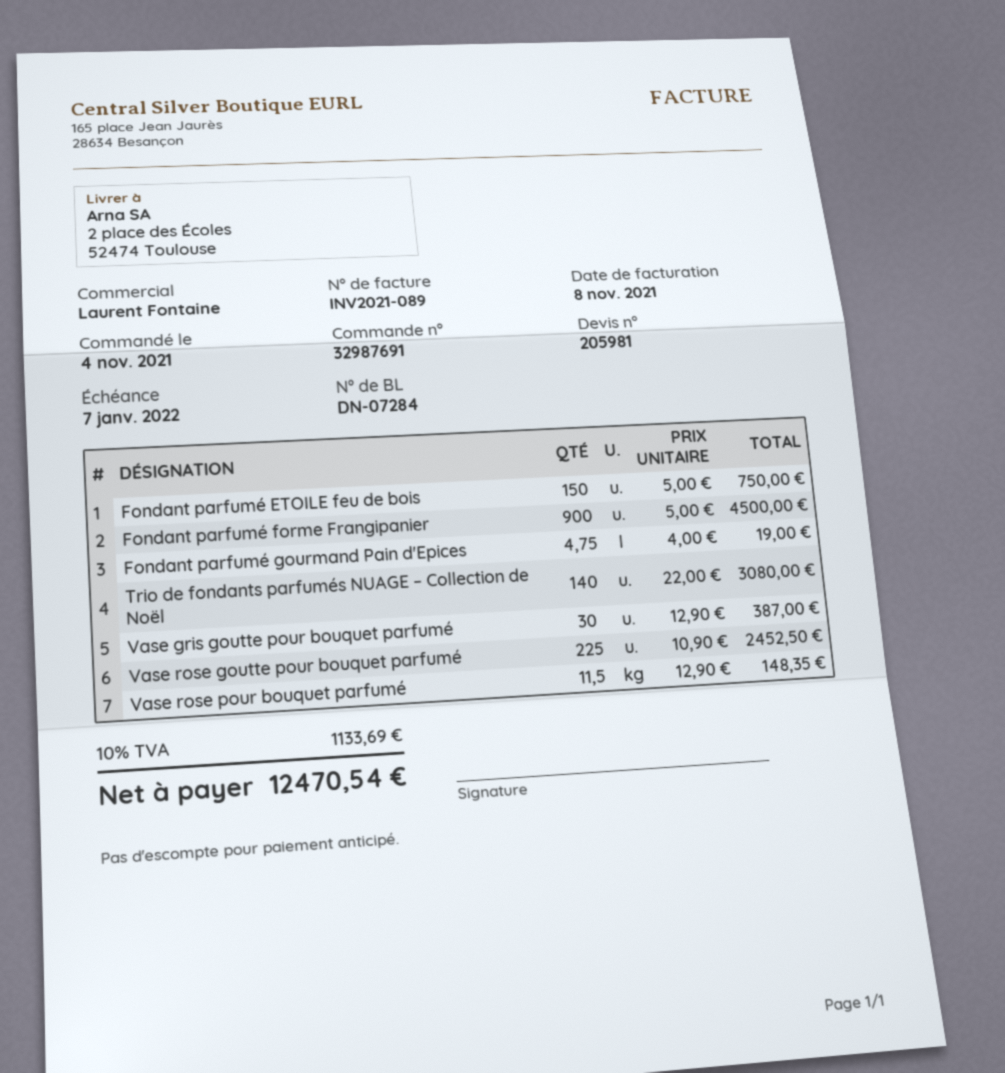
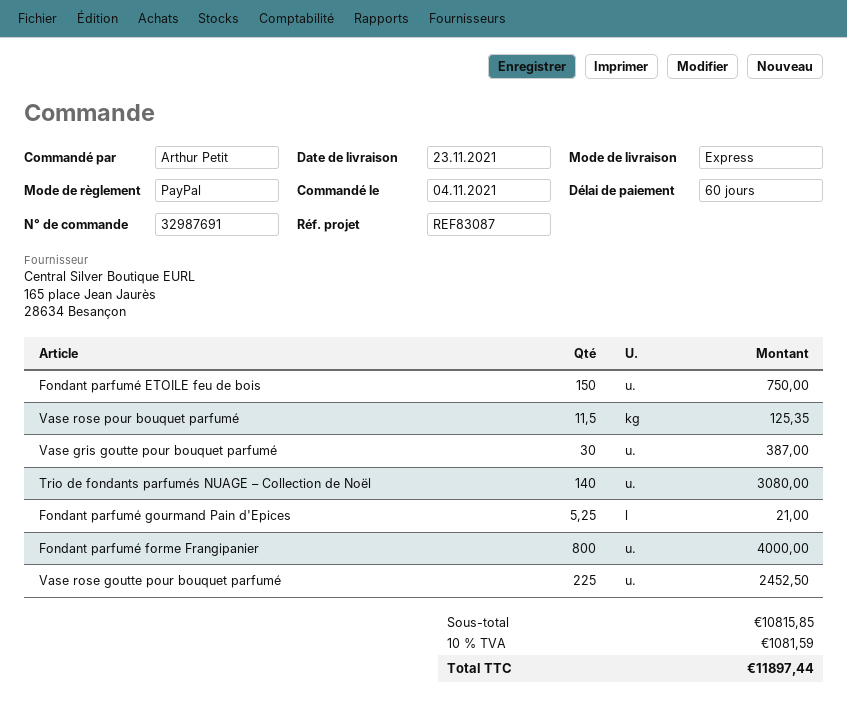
Fondant parfumé forme Frangipanier: 900 for 4500.00 -> 800 for 4000.00
Fondant parfumé gourmand Pain d'Epices: 4.75 for 19.00 -> 5.25 for 21.00
Vase rose pour bouquet parfumé: 11.5 for 148.35 -> 11.5 for 125.35
tax: 10% = 1133.69 -> 10% = 1081.59
total: 12470.54 -> 11897.44

